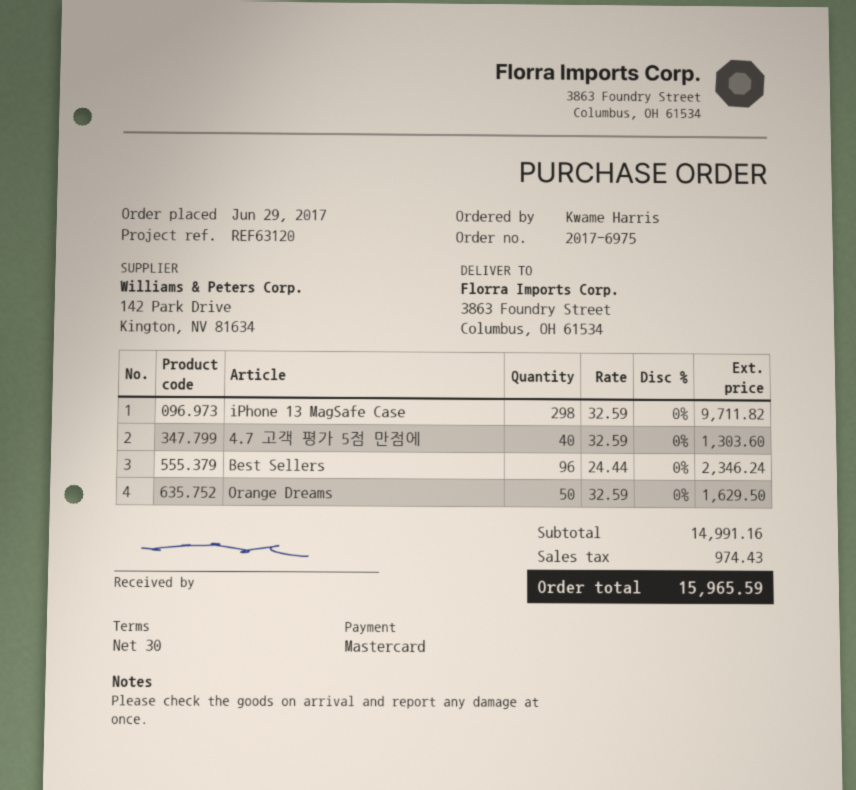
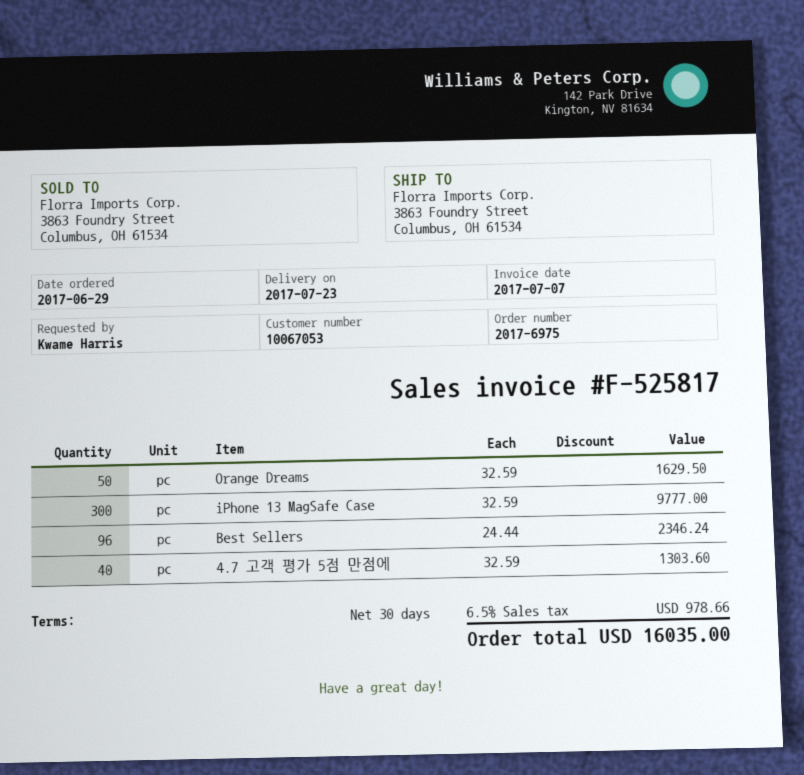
iPhone 13 MagSafe Case: 298 x 32.59 = 9711.82 -> 300 x 32.59 = 9777.00
tax: 974.43 -> 978.66
total: 15965.59 -> 16035.00

